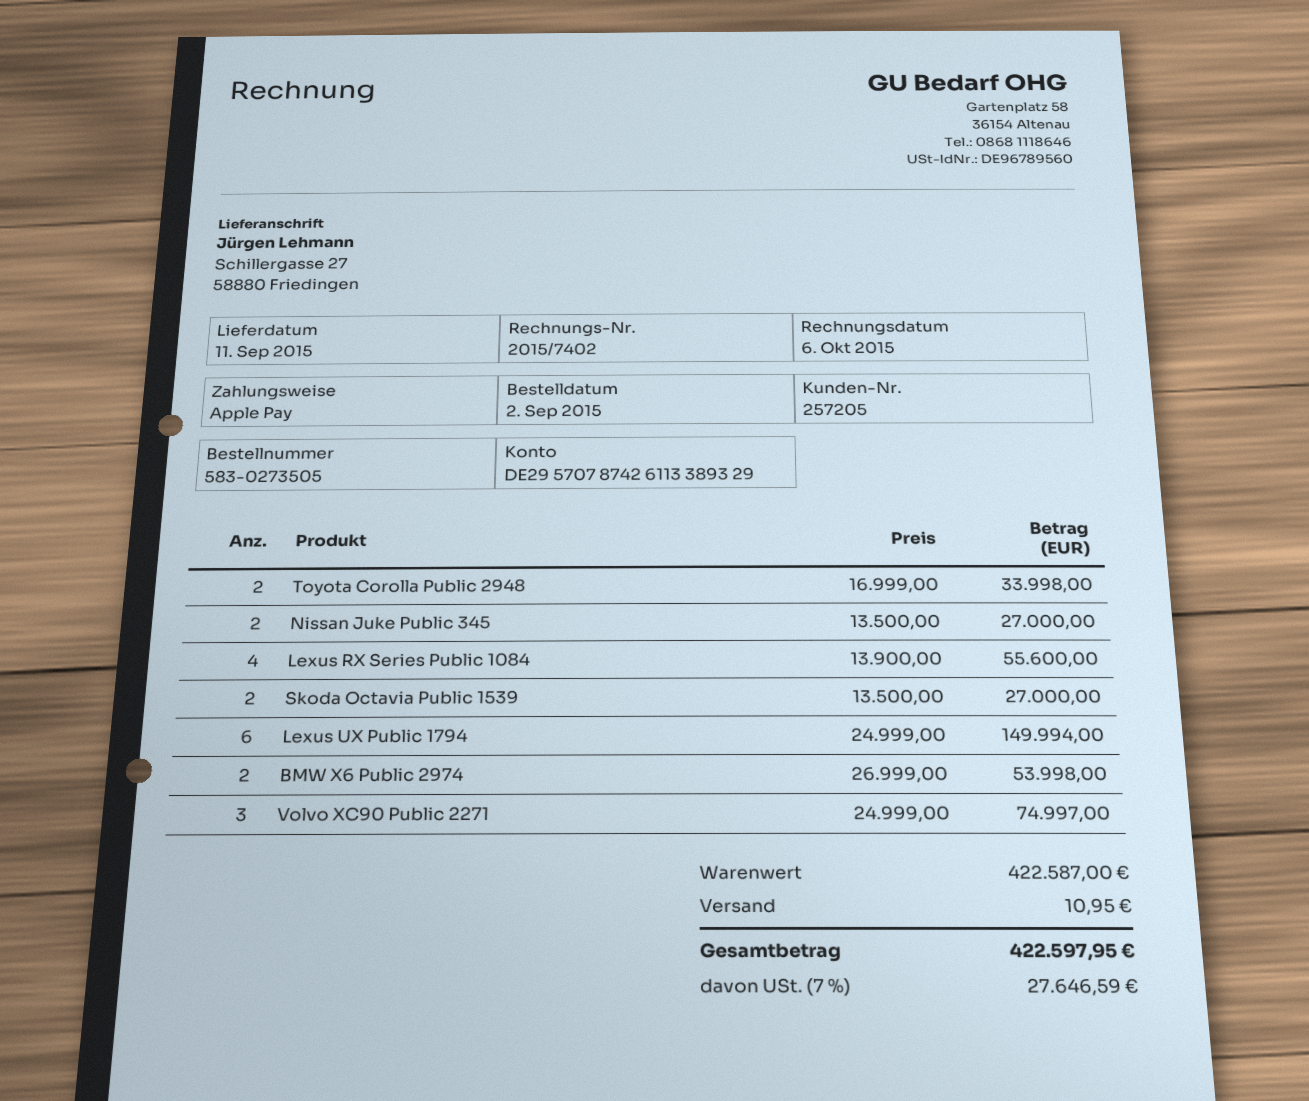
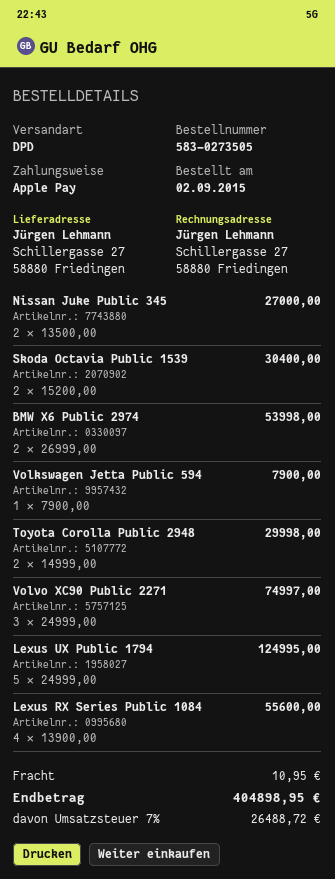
Toyota Corolla Public 2948: 2 x 16999.00 = 33998.00 -> 2 x 14999.00 = 29998.00
Skoda Octavia Public 1539: 2 x 13500.00 = 27000.00 -> 2 x 15200.00 = 30400.00
Lexus UX Public 1794: 6 x 24999.00 = 149994.00 -> 5 x 24999.00 = 124995.00
Volkswagen Jetta Public 594: none -> 1 x 7900.00 = 7900.00
tax: 7% = 27646.59 -> 7% = 26488.72
total: 422597.95 -> 404898.95

